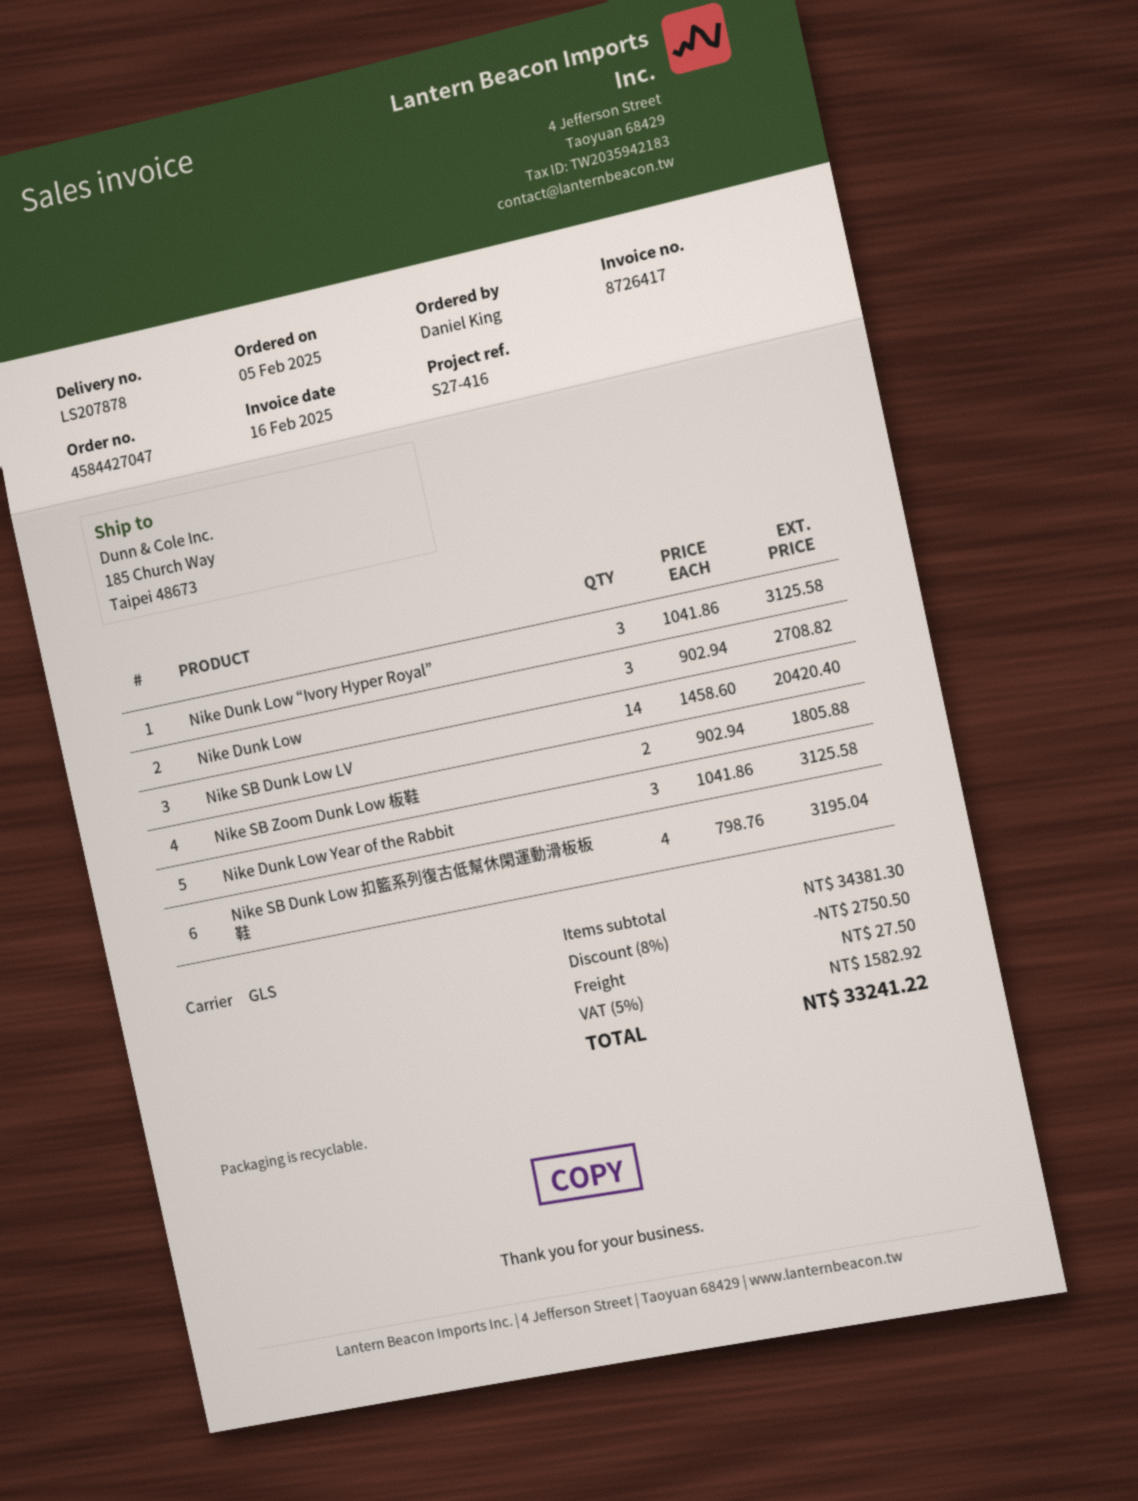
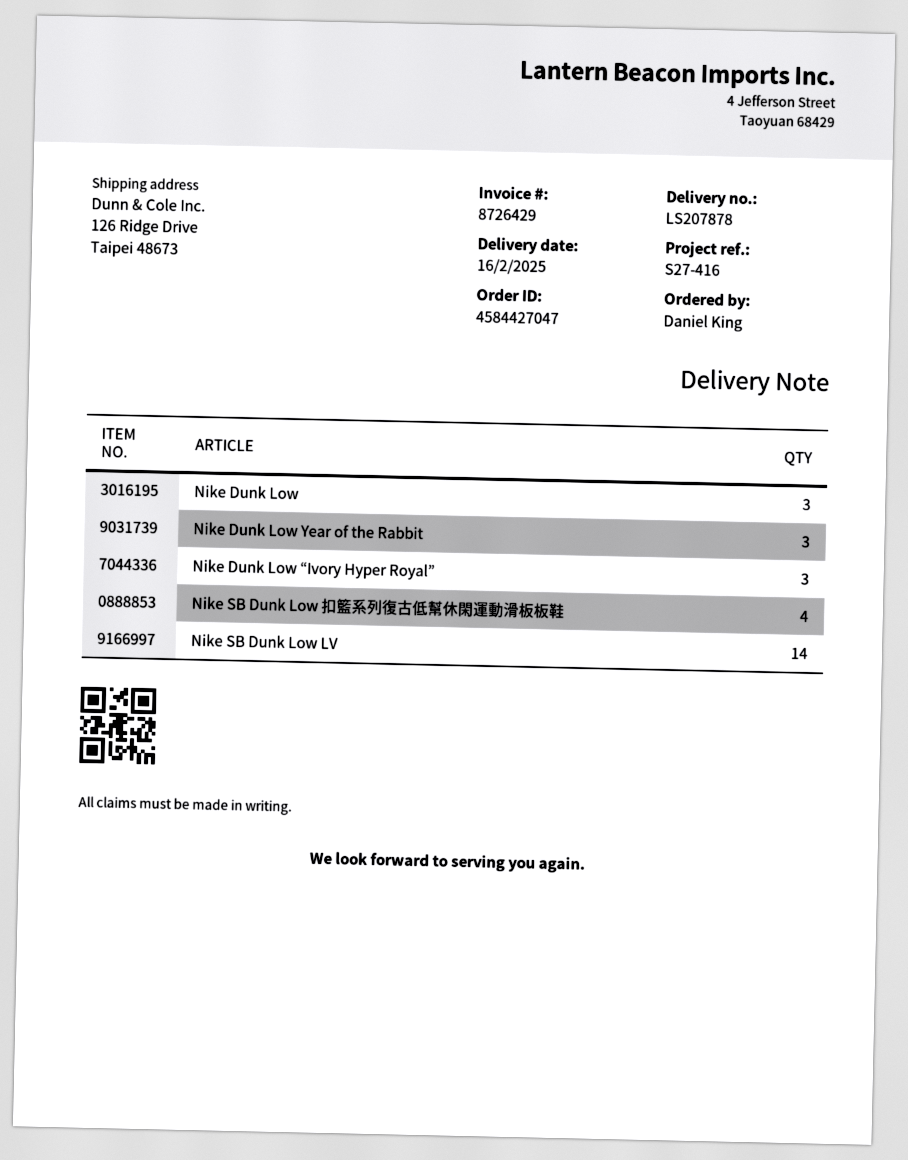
invoice number: 8726417 -> 8726429
ship to: 185 Church Way, Taipei 48673 -> 126 Ridge Drive, Taipei 48673
Nike SB Zoom Dunk Low 板鞋: 2 -> none

